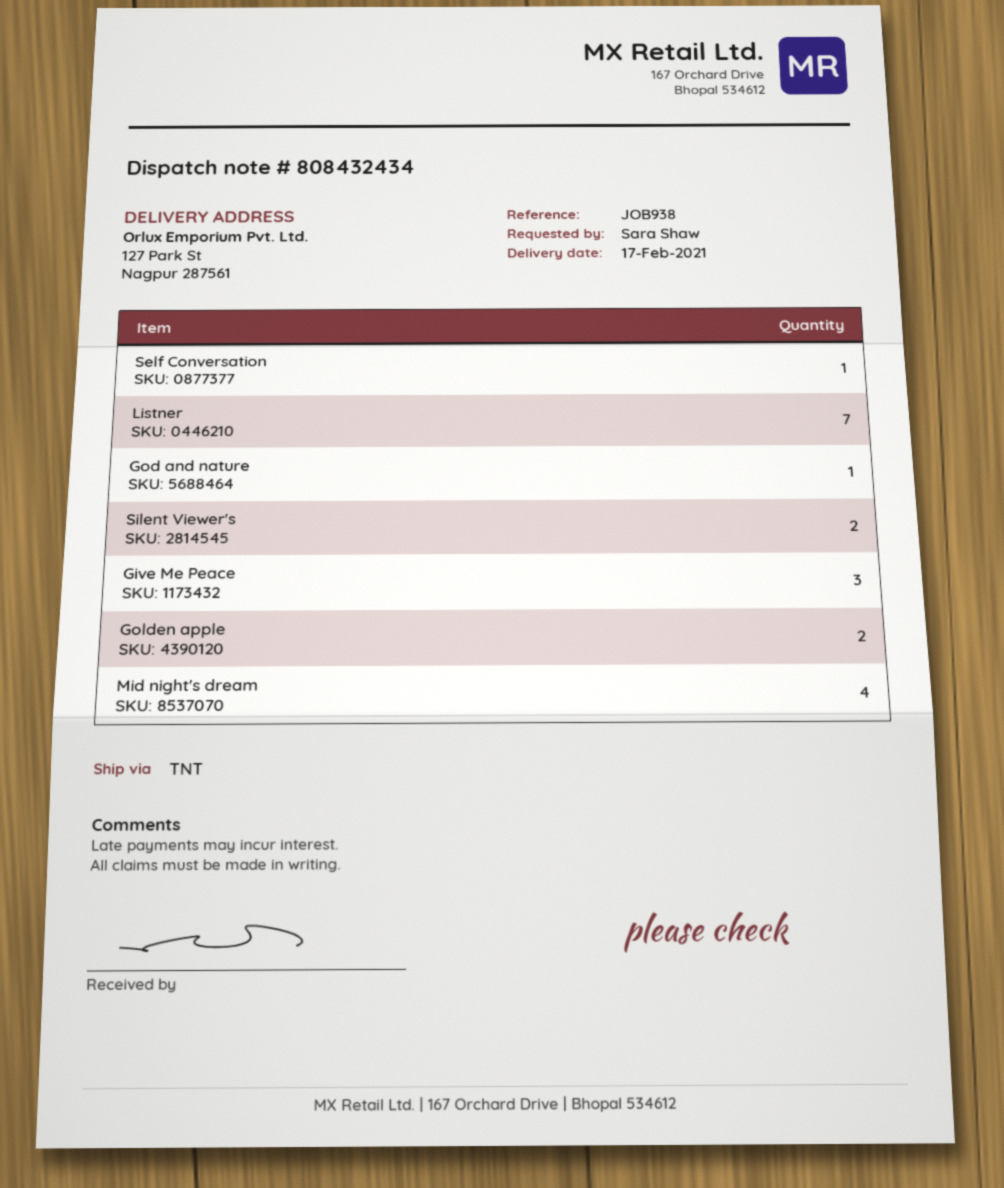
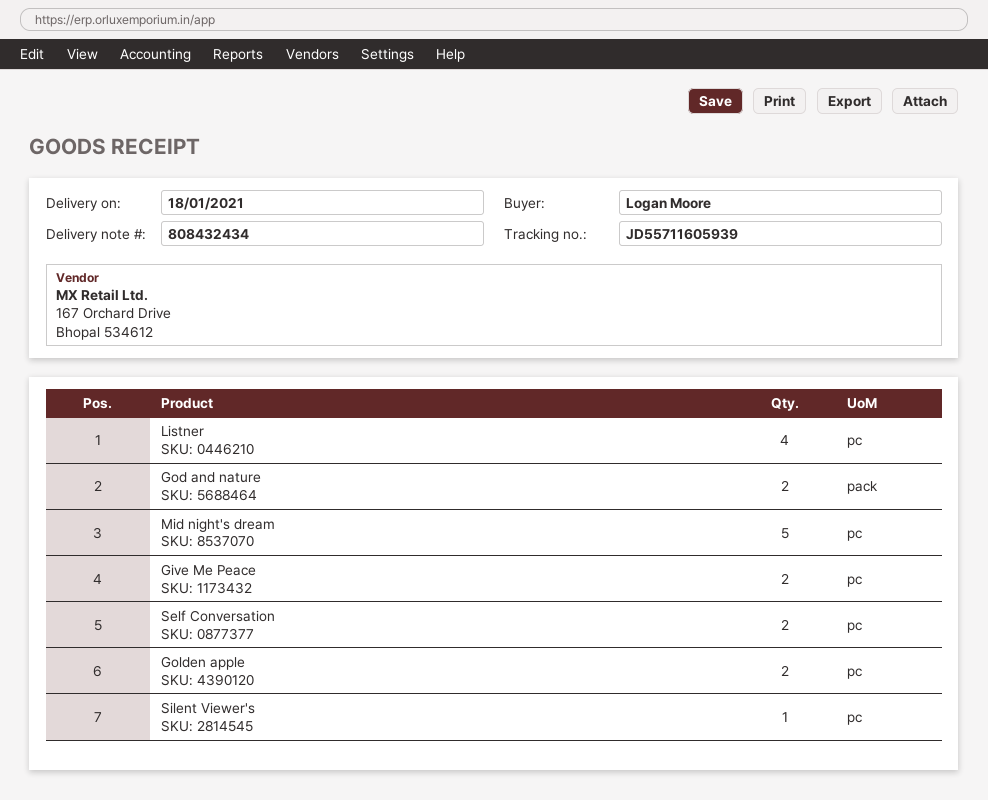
delivery date: 2021-02-17 -> 2021-01-18
ordered by: Sara Shaw -> Logan Moore
Self Conversation: 1 -> 2
Listner: 7 -> 4
God and nature: 1 -> 2
Silent Viewer's: 2 -> 1
Give Me Peace: 3 -> 2
Mid night's dream: 4 -> 5

